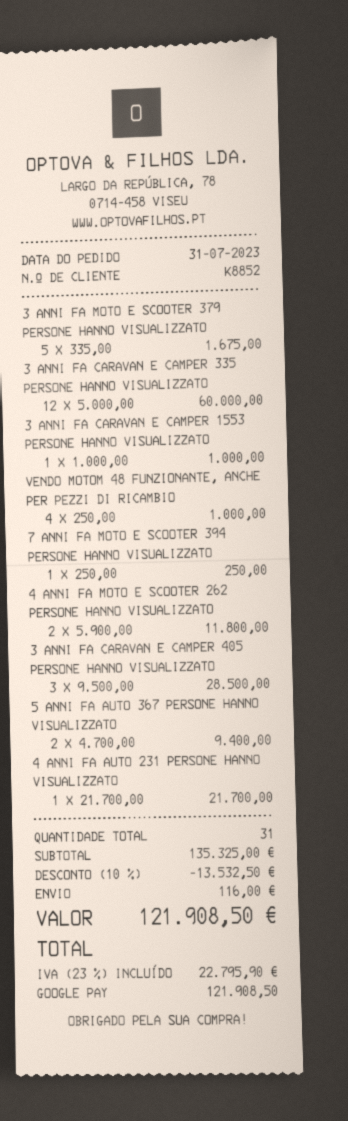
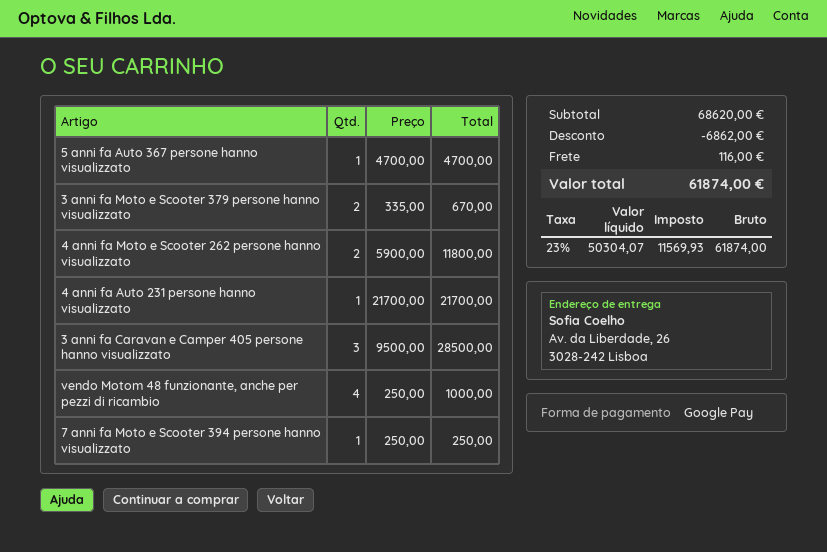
3 ANNI FA MOTO E SCOOTER 379 PERSONE HANNO VISUALIZZATO: 5 x 335.00 = 1675.00 -> 2 x 335.00 = 670.00
3 ANNI FA CARAVAN E CAMPER 335 PERSONE HANNO VISUALIZZATO: 12 x 5000.00 = 60000.00 -> none
3 ANNI FA CARAVAN E CAMPER 1553 PERSONE HANNO VISUALIZZATO: 1 x 1000.00 = 1000.00 -> none
5 ANNI FA AUTO 367 PERSONE HANNO VISUALIZZATO: 2 x 4700.00 = 9400.00 -> 1 x 4700.00 = 4700.00
subtotal: 135325.00 -> 68620.00
discount: 13532.50 -> 6862.00
tax: 23% = 22795.90 -> 23% = 11569.93
total: 121908.50 -> 61874.00

